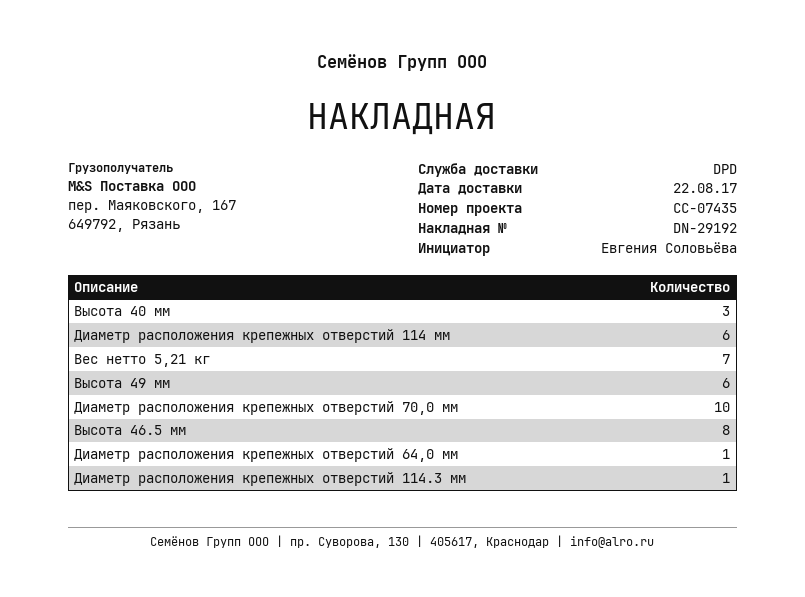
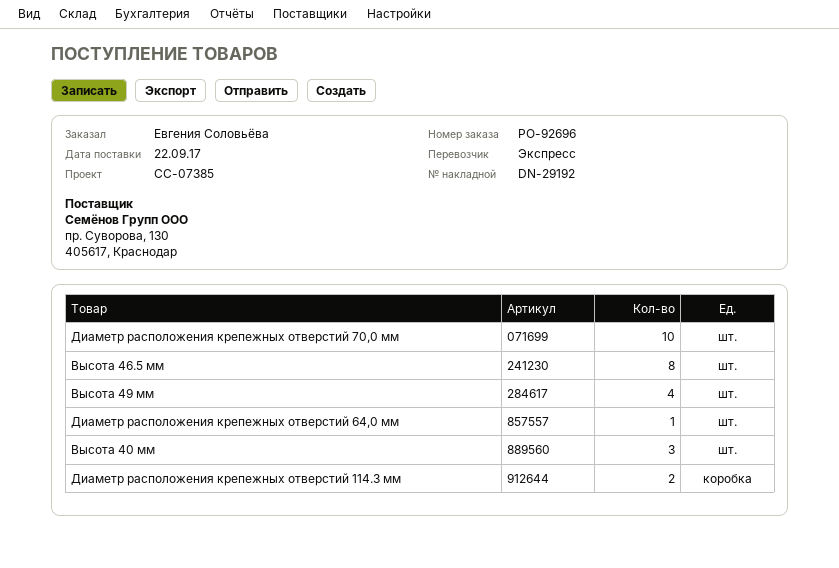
delivery date: 2017-08-22 -> 2017-09-22
reference: CC-07435 -> CC-07385
shipping method: DPD -> express
Диаметр расположения крепежных отверстий 114 мм: 6 -> none
Вес нетто 5,21 кг: 7 -> none
Высота 49 мм: 6 -> 4
Диаметр расположения крепежных отверстий 114.3 мм: 1 -> 2

